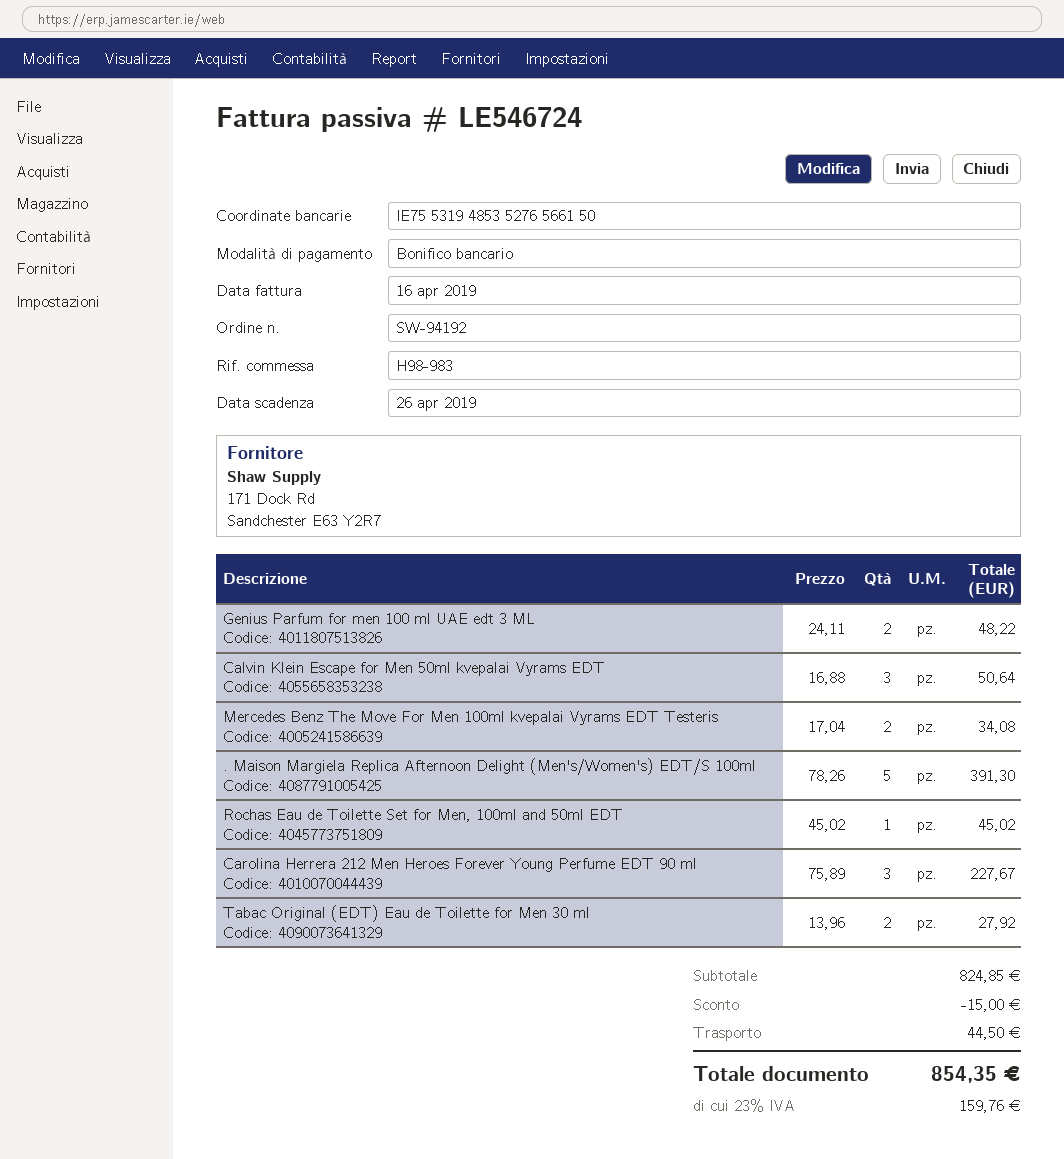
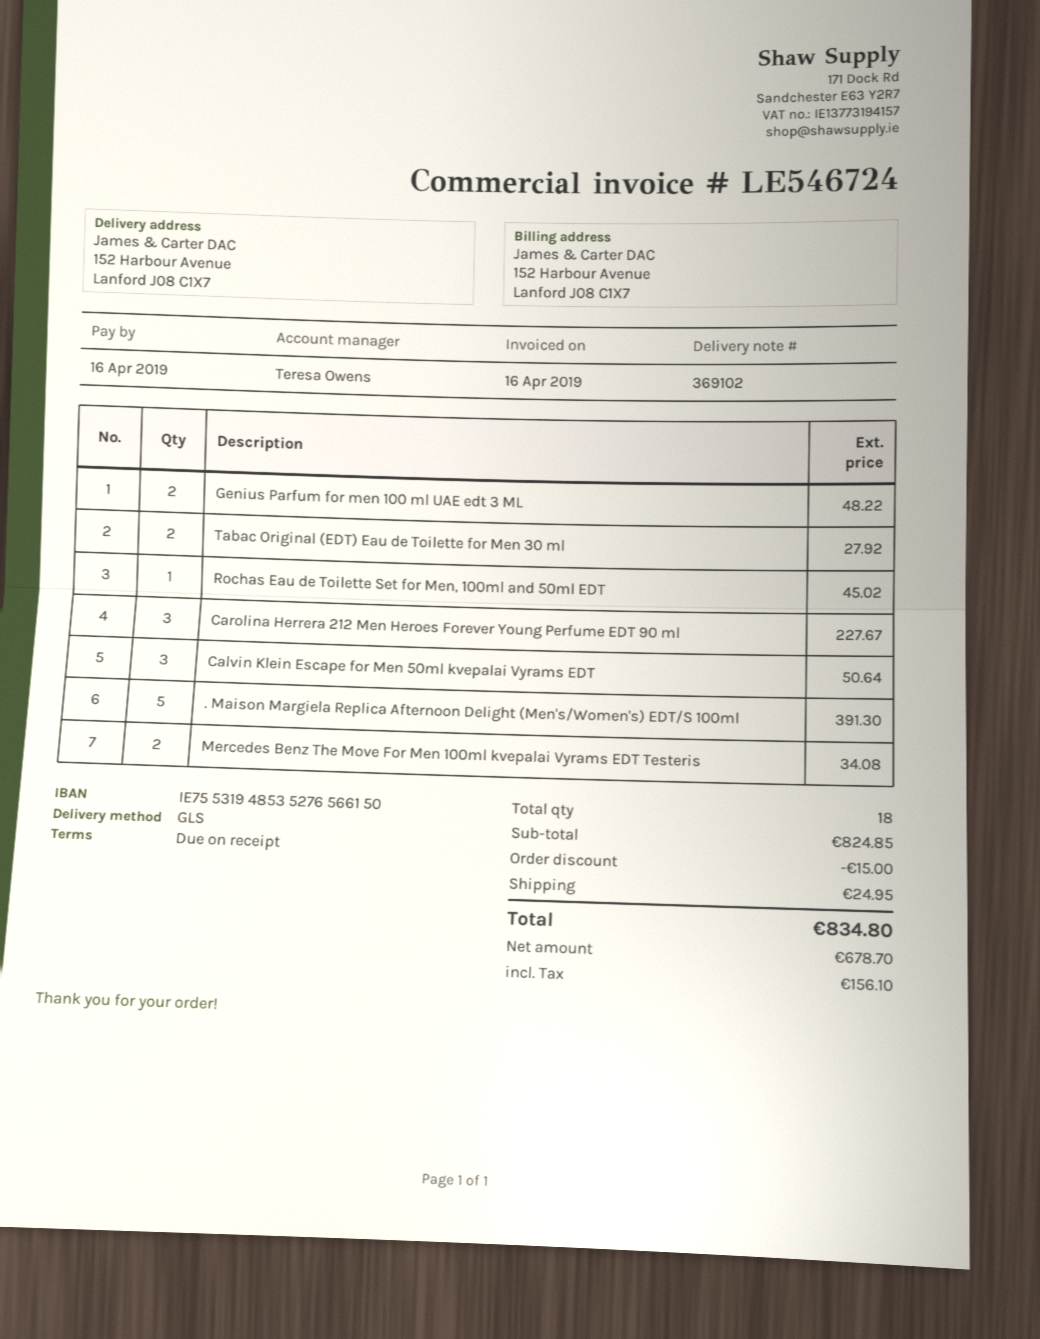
due date: 2019-04-26 -> 2019-04-16
shipping: 44.50 -> 24.95
tax: 159.76 -> 156.10
total: 854.35 -> 834.80

